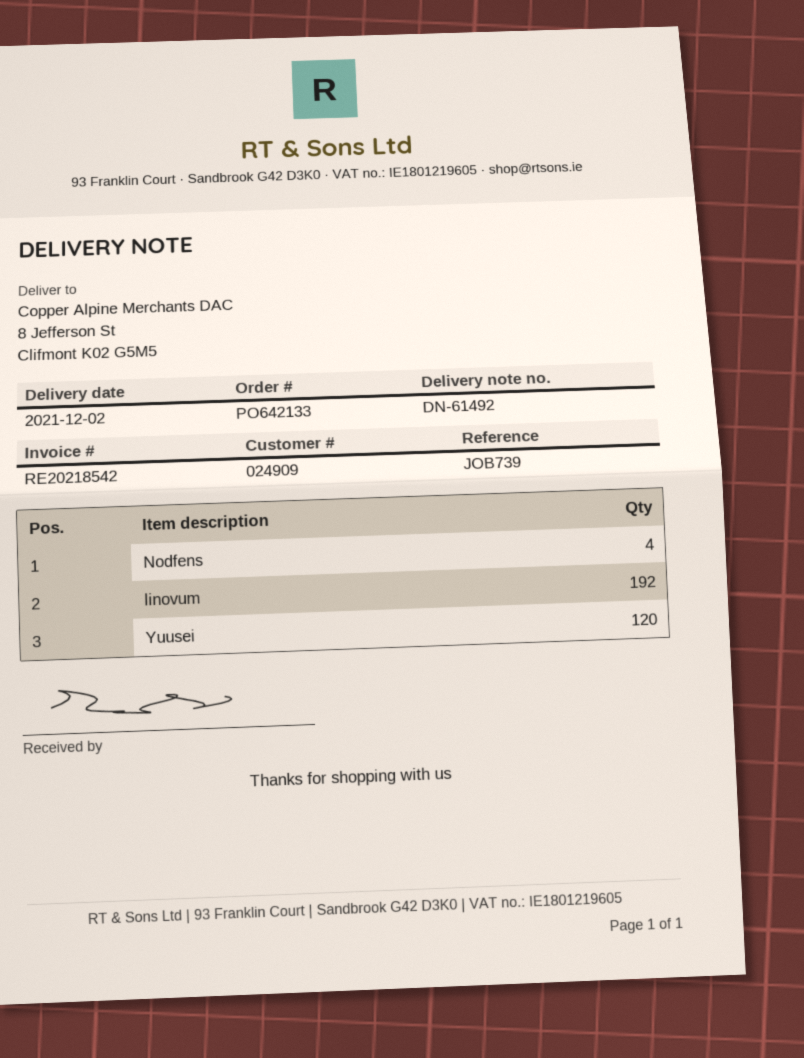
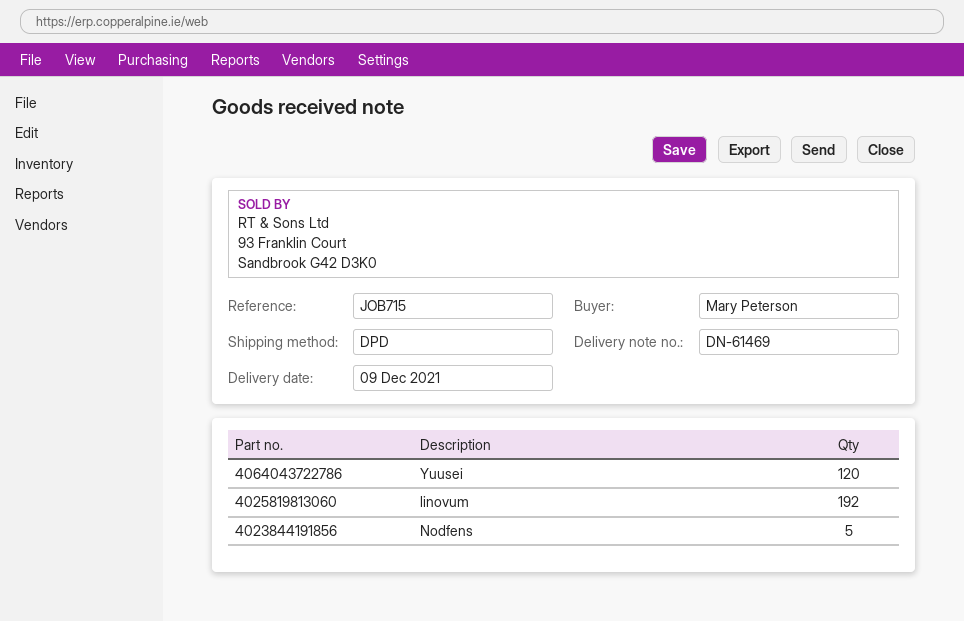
delivery note number: DN-61492 -> DN-61469
delivery date: 2021-12-02 -> 2021-12-09
reference: JOB739 -> JOB715
Nodfens: 4 -> 5

